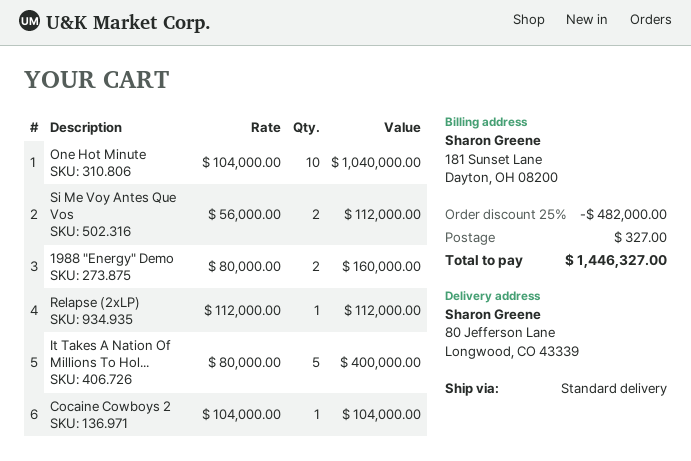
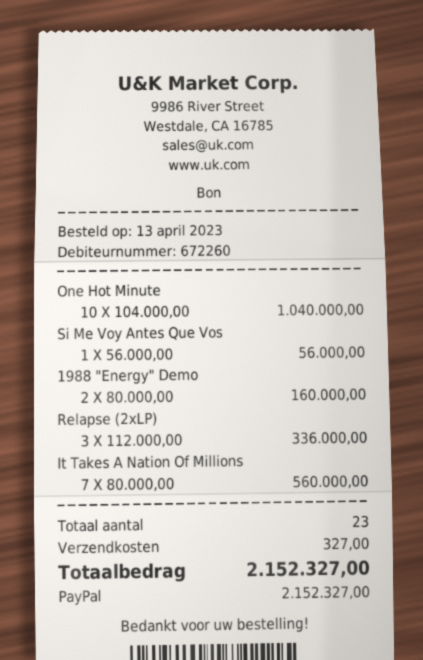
Si Me Voy Antes Que Vos: 2 x 56000.00 = 112000.00 -> 1 x 56000.00 = 56000.00
Relapse (2xLP): 1 x 112000.00 = 112000.00 -> 3 x 112000.00 = 336000.00
It Takes A Nation Of Millions To Hol...: 5 x 80000.00 = 400000.00 -> 7 x 80000.00 = 560000.00
Cocaine Cowboys 2: 1 x 104000.00 = 104000.00 -> none
discount: 25% = 482000.00 -> none
total: 1446327.00 -> 2152327.00

